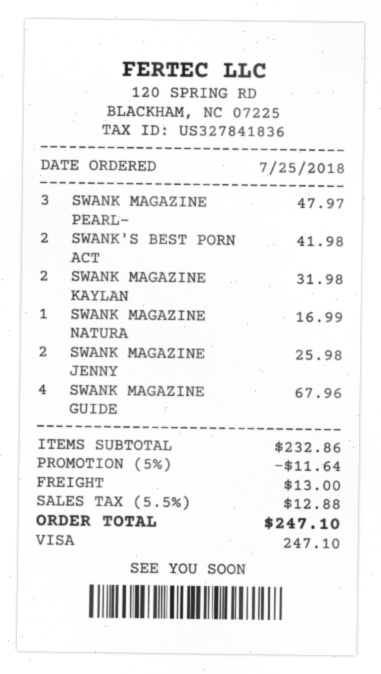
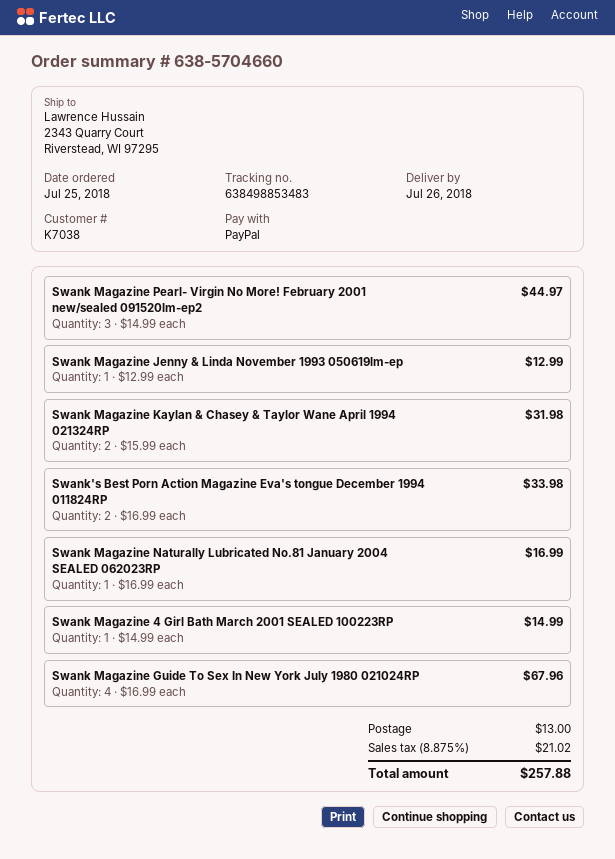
payment method: Visa -> PayPal
SWANK MAGAZINE PEARL-: 3 for 47.97 -> 3 for 44.97
SWANK'S BEST PORN ACT: 2 for 41.98 -> 2 for 33.98
SWANK MAGAZINE JENNY: 2 for 25.98 -> 1 for 12.99
Swank Magazine 4 Girl Bath March 2001 SEALED 100223RP: none -> 1 for 14.99
discount: 5% = 11.64 -> none
tax: 5.5% = 12.88 -> 8.875% = 21.02
total: 247.10 -> 257.88

